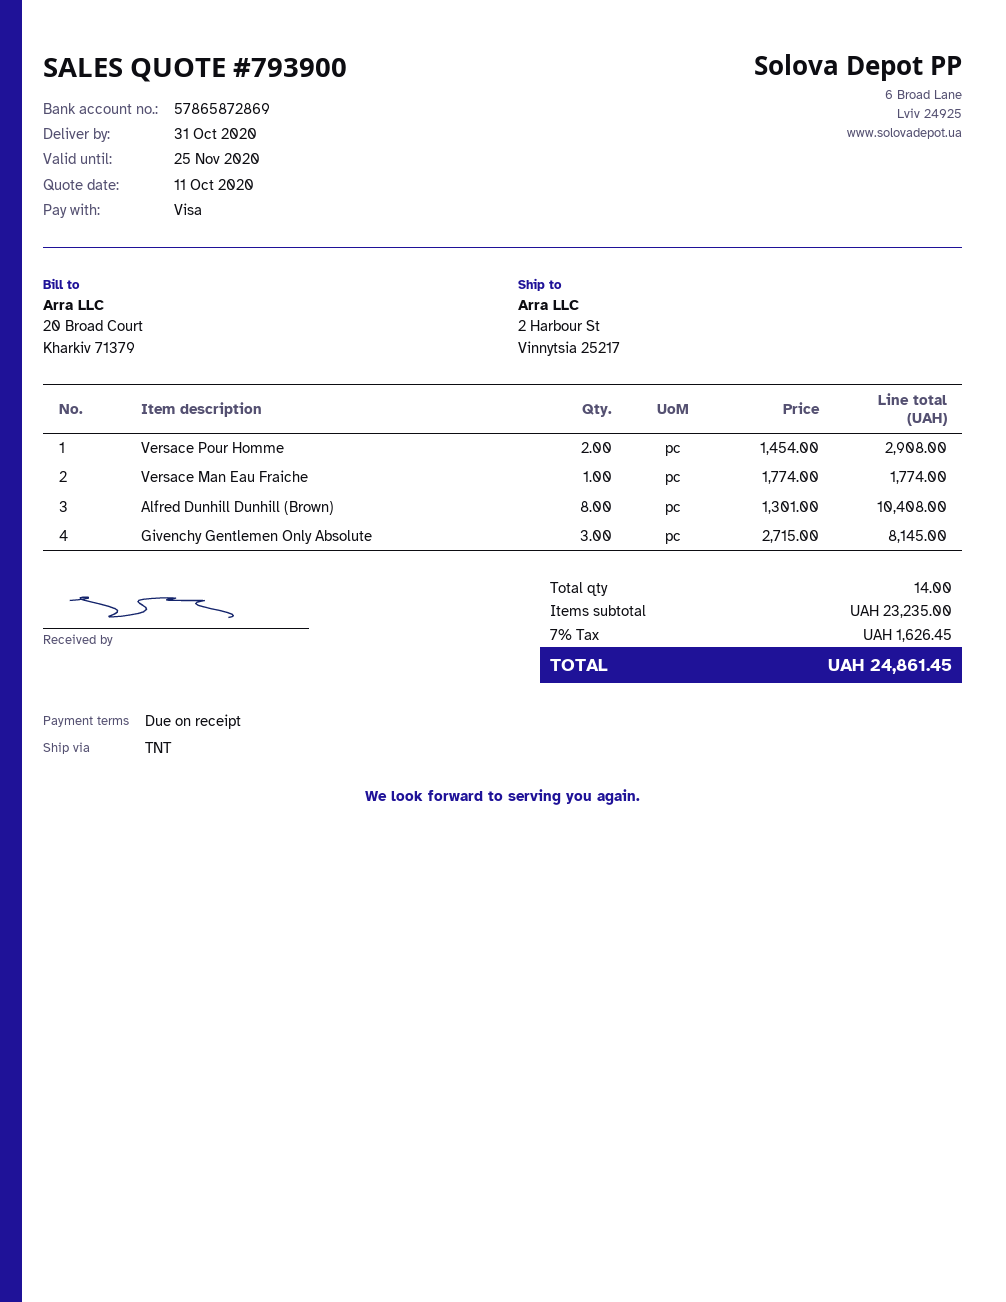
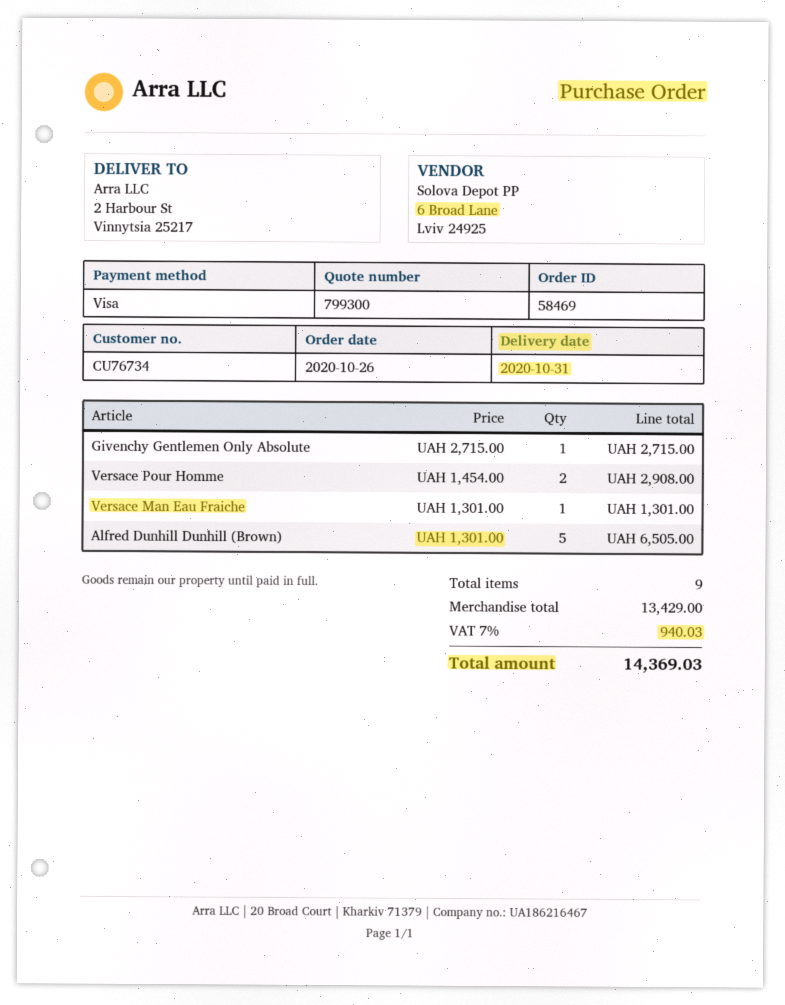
quote number: 793900 -> 799300
Versace Man Eau Fraiche: 1 x 1774.00 = 1774.00 -> 1 x 1301.00 = 1301.00
Alfred Dunhill Dunhill (Brown): 8 x 1301.00 = 10408.00 -> 5 x 1301.00 = 6505.00
Givenchy Gentlemen Only Absolute: 3 x 2715.00 = 8145.00 -> 1 x 2715.00 = 2715.00
total quantity: 14 -> 9
subtotal: 23235.00 -> 13429.00
tax: 7% = 1626.45 -> 7% = 940.03
total: 24861.45 -> 14369.03

